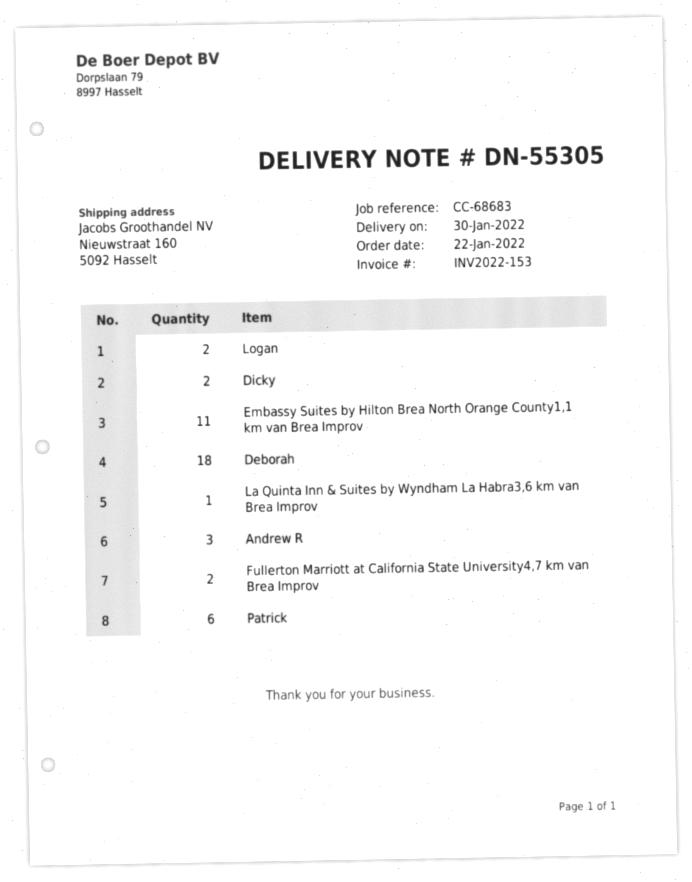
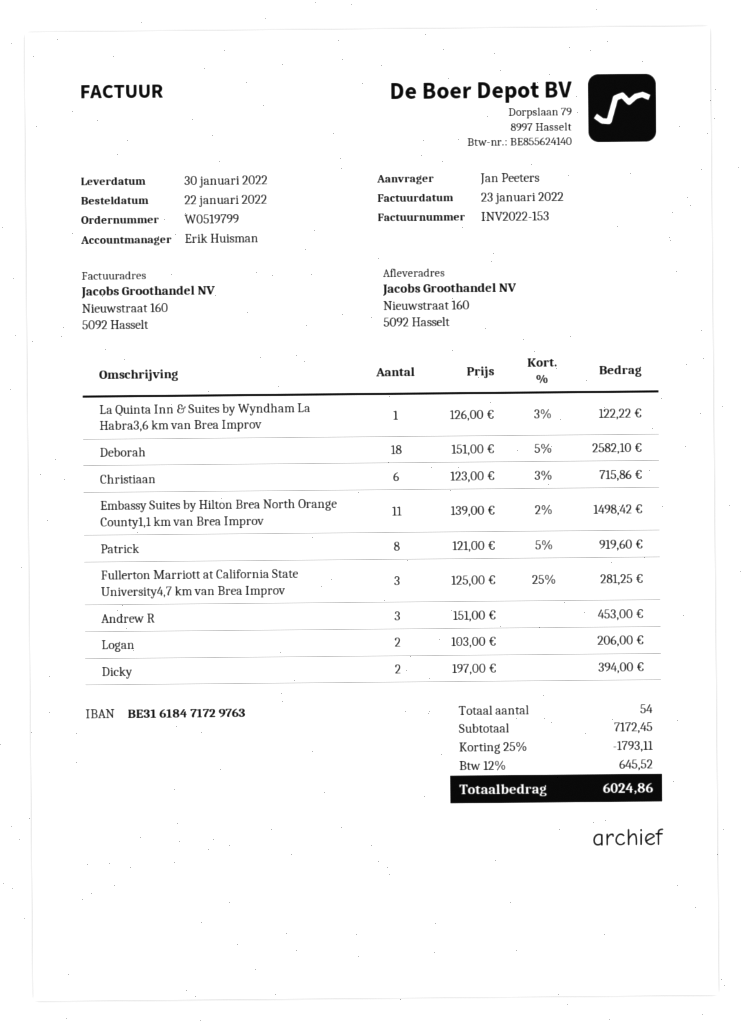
Fullerton Marriott at California State University4,7 km van Brea Improv: 2 -> 3
Patrick: 6 -> 8
Christiaan: none -> 6

